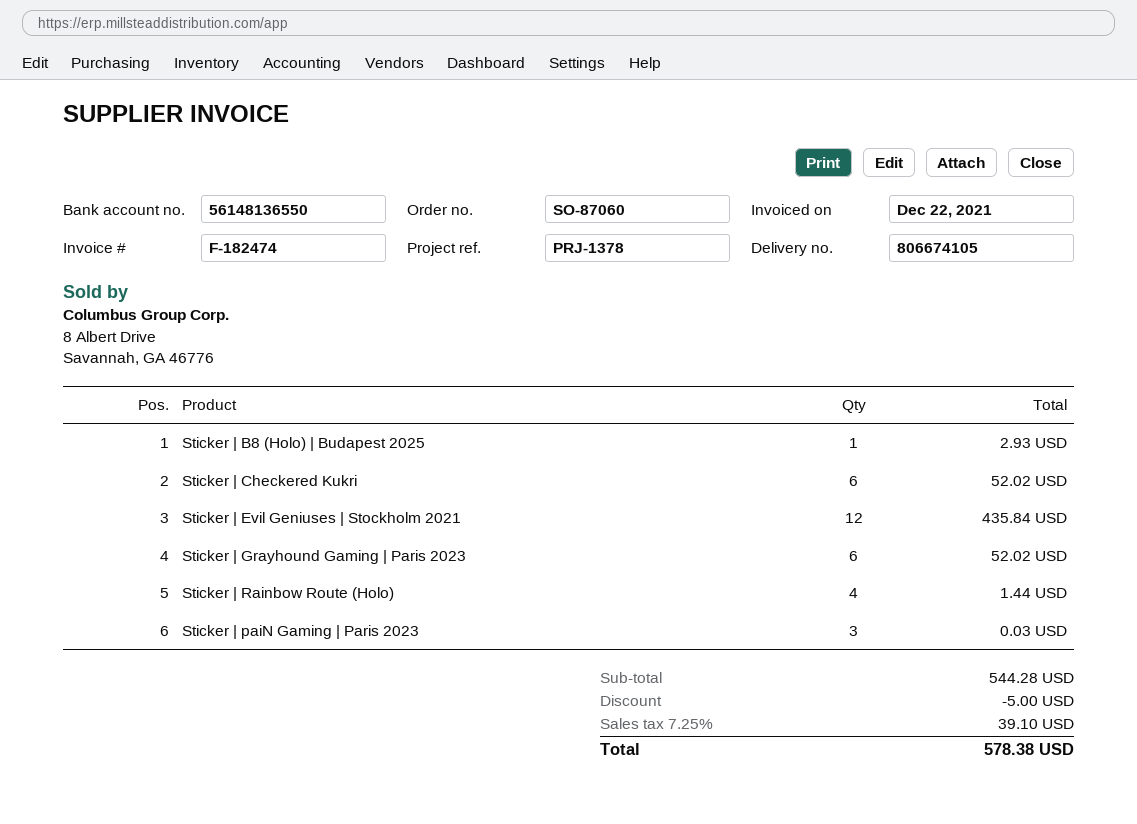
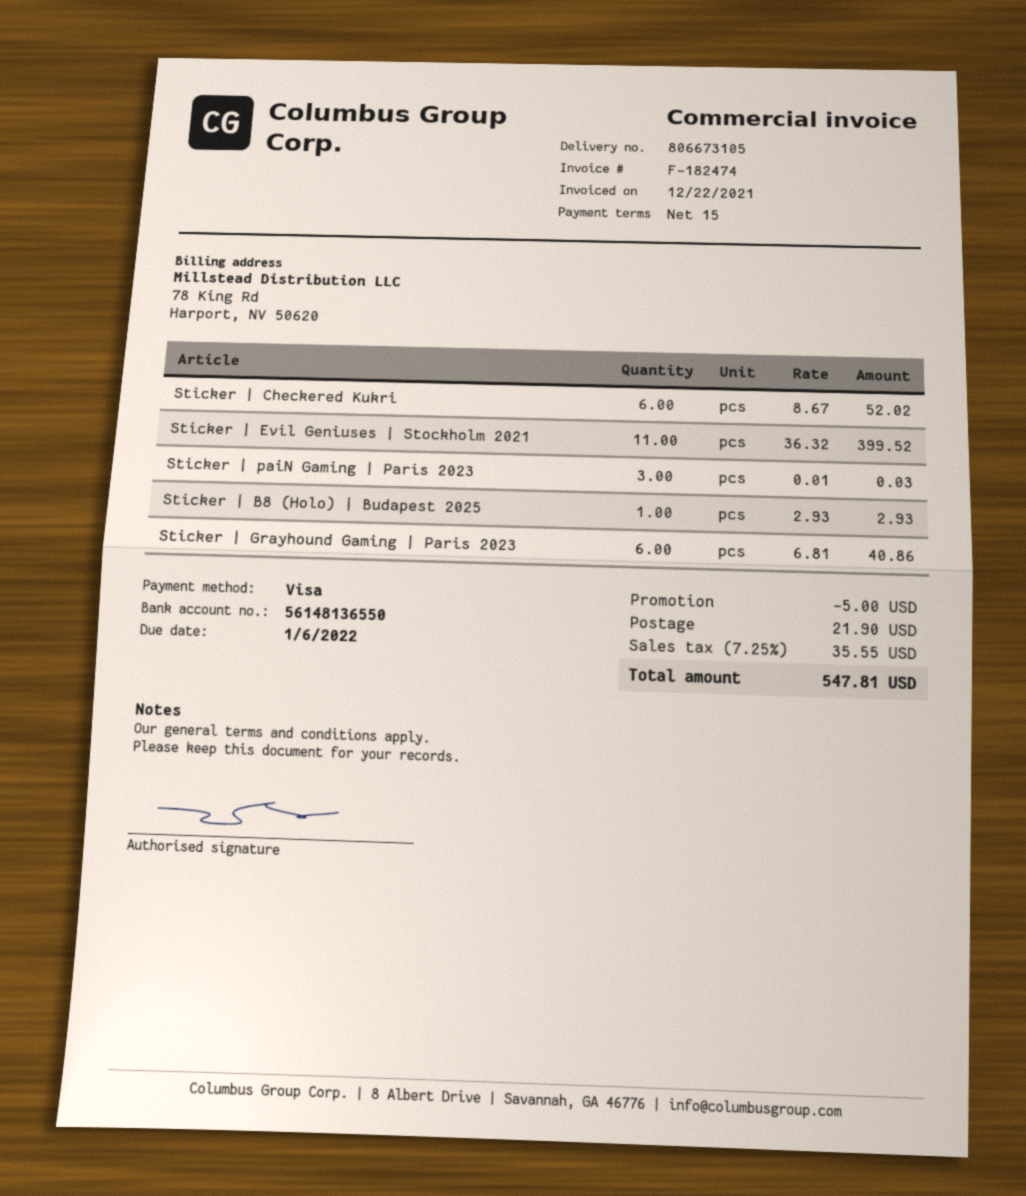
delivery note number: 806674105 -> 806673105
Sticker | Evil Geniuses | Stockholm 2021: 12 for 435.84 -> 11 for 399.52
Sticker | Grayhound Gaming | Paris 2023: 6 for 52.02 -> 6 for 40.86
Sticker | Rainbow Route (Holo): 4 for 1.44 -> none
shipping: none -> 21.90
tax: 7.25% = 39.10 -> 7.25% = 35.55
total: 578.38 -> 547.81

